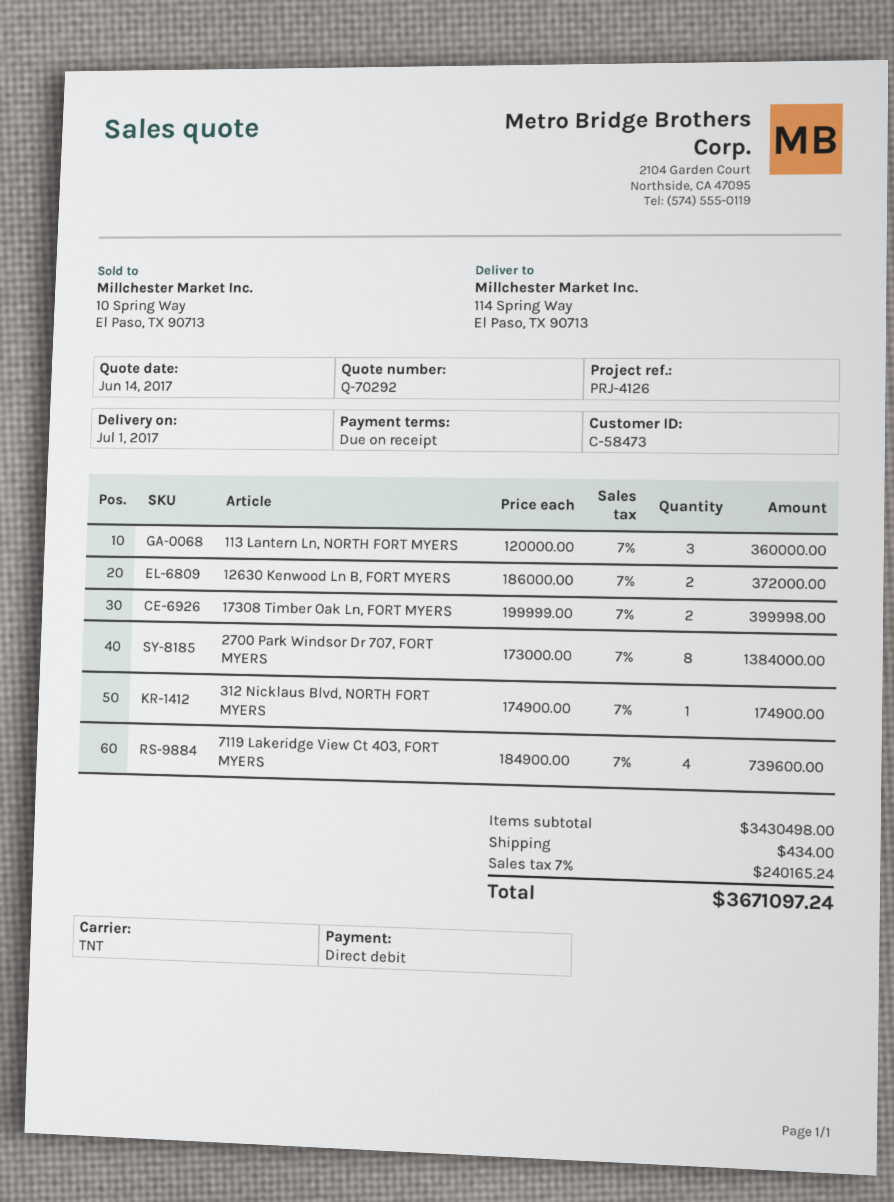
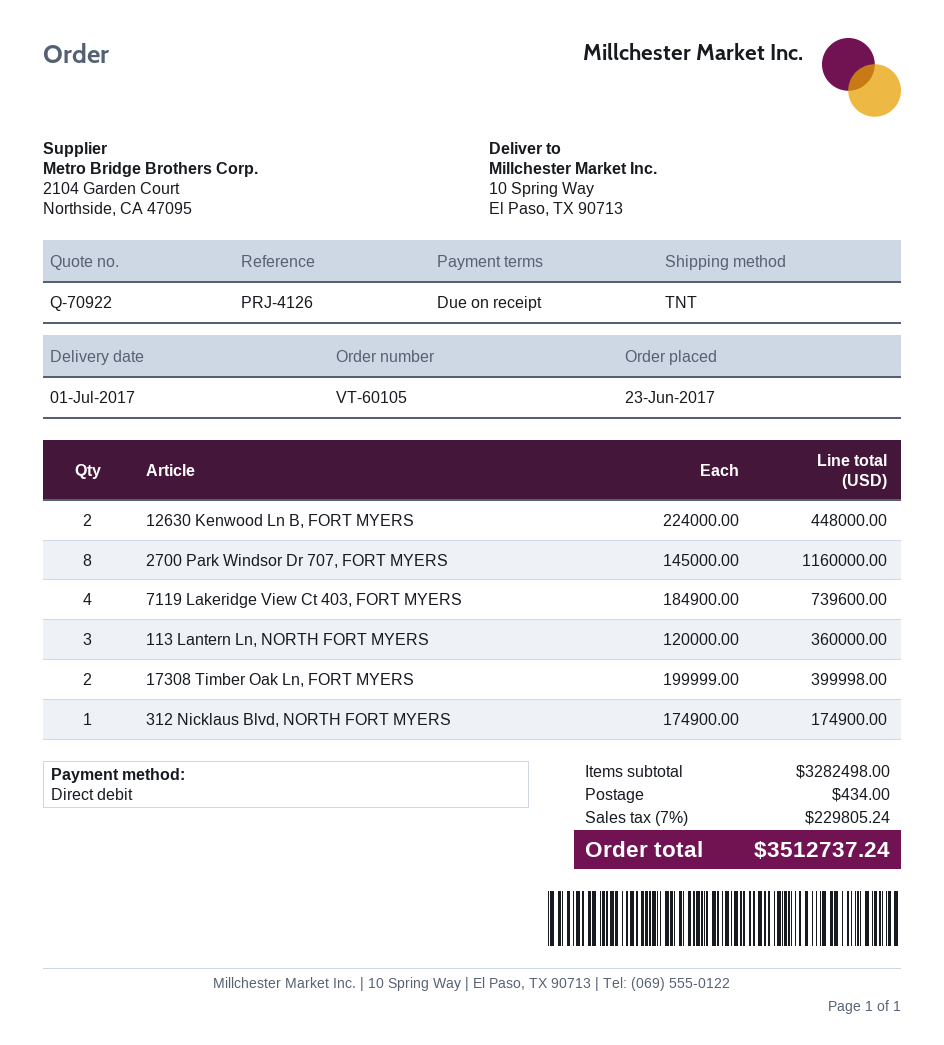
quote number: Q-70292 -> Q-70922
ship to: 114 Spring Way, El Paso, TX 90713 -> 10 Spring Way, El Paso, TX 90713
12630 Kenwood Ln B, FORT MYERS: 2 x 186000.00 = 372000.00 -> 2 x 224000.00 = 448000.00
2700 Park Windsor Dr 707, FORT MYERS: 8 x 173000.00 = 1384000.00 -> 8 x 145000.00 = 1160000.00
subtotal: 3430498.00 -> 3282498.00
tax: 7% = 240165.24 -> 7% = 229805.24
total: 3671097.24 -> 3512737.24

